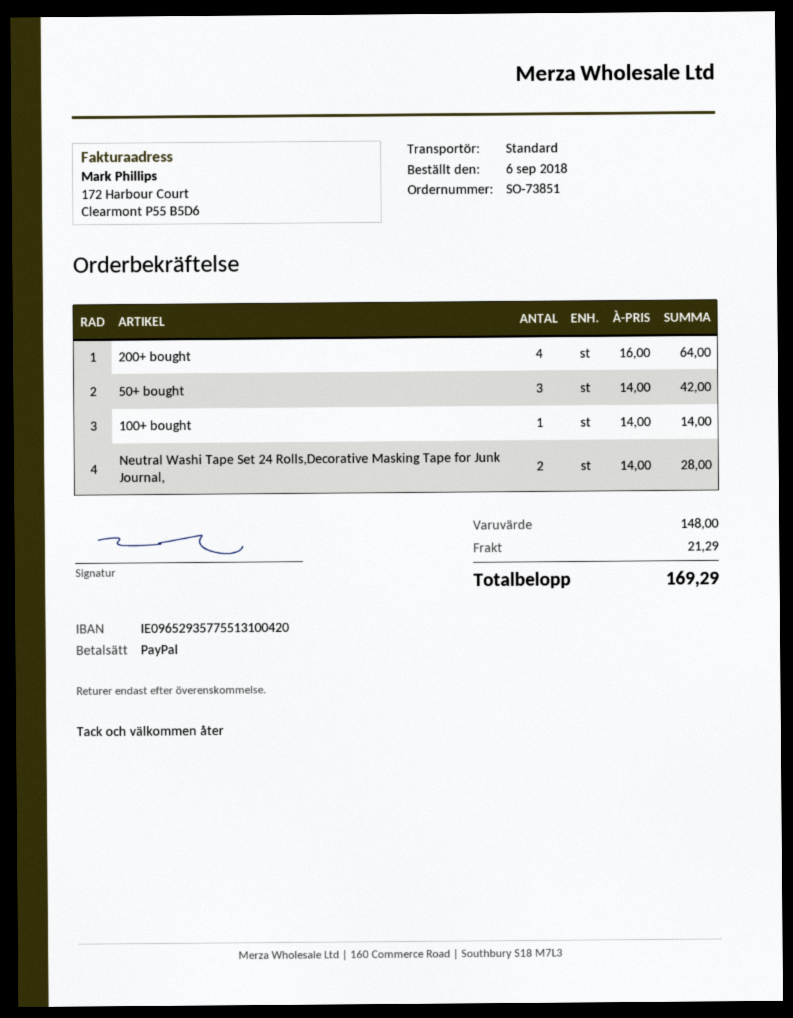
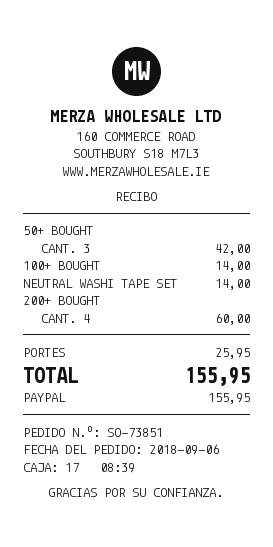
200+ bought: 4 for 64.00 -> 4 for 60.00
Neutral Washi Tape Set 24 Rolls,Decorative Masking Tape for Junk Journal,: 2 for 28.00 -> 1 for 14.00
shipping: 21.29 -> 25.95
total: 169.29 -> 155.95

